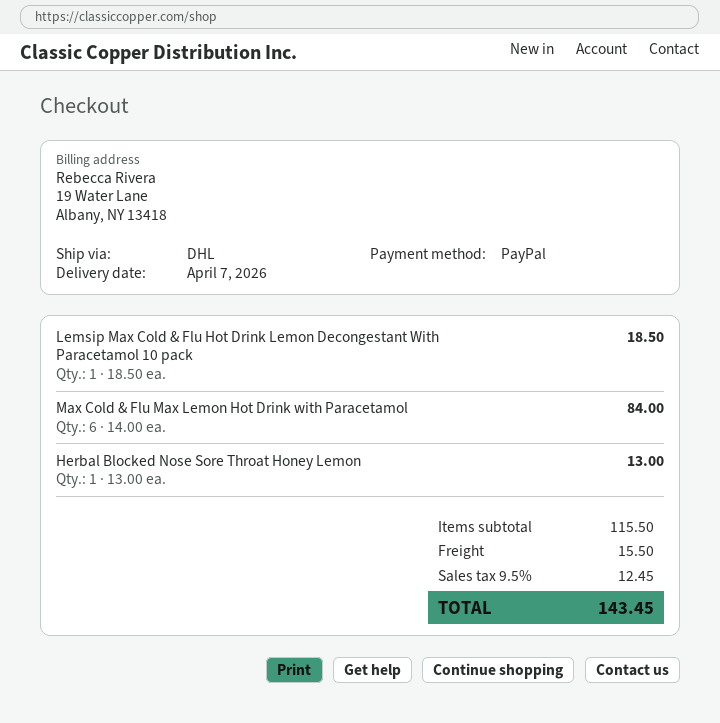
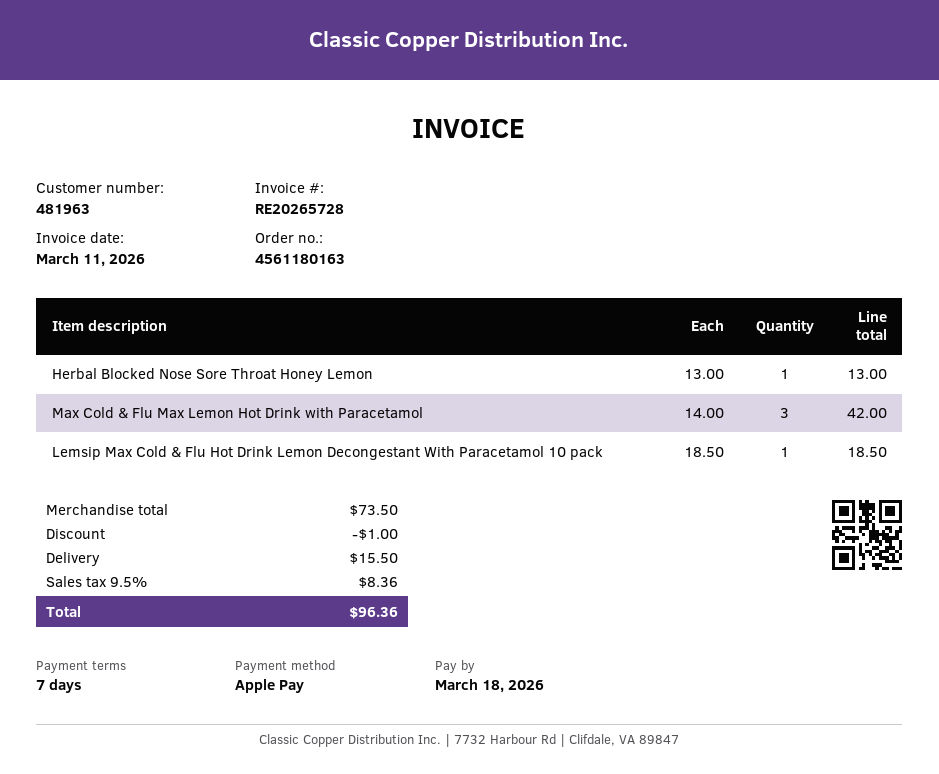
payment method: PayPal -> Apple Pay
Max Cold & Flu Max Lemon Hot Drink with Paracetamol: 6 x 14.00 = 84.00 -> 3 x 14.00 = 42.00
subtotal: 115.50 -> 73.50
discount: none -> 1.00
tax: 9.5% = 12.45 -> 9.5% = 8.36
total: 143.45 -> 96.36

